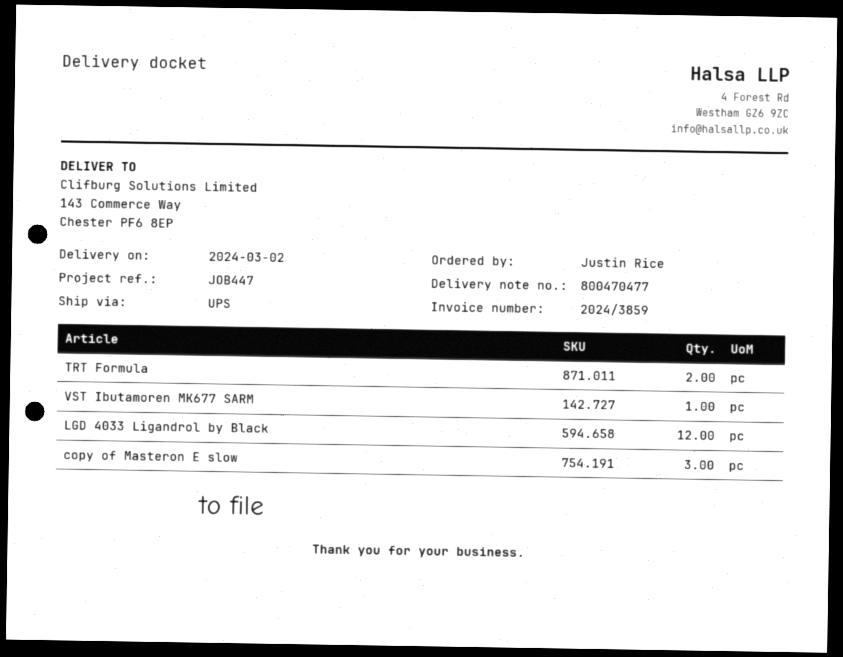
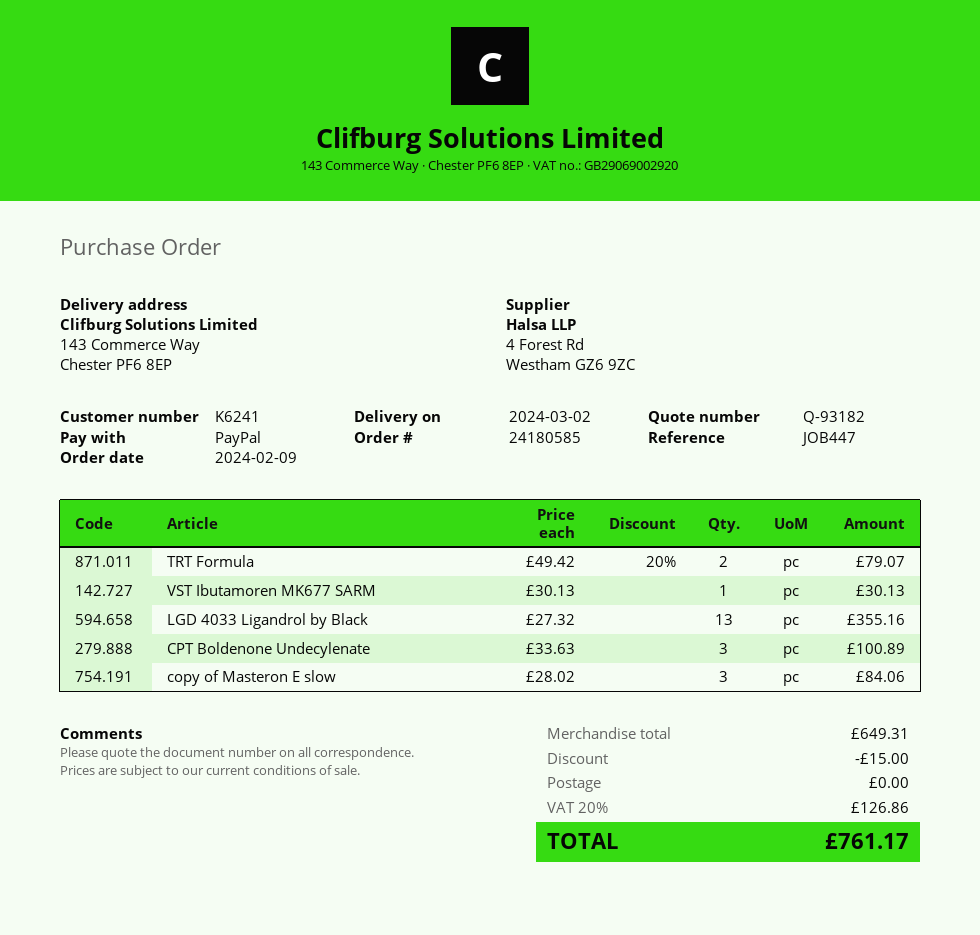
LGD 4033 Ligandrol by Black: 12 -> 13
CPT Boldenone Undecylenate: none -> 3

